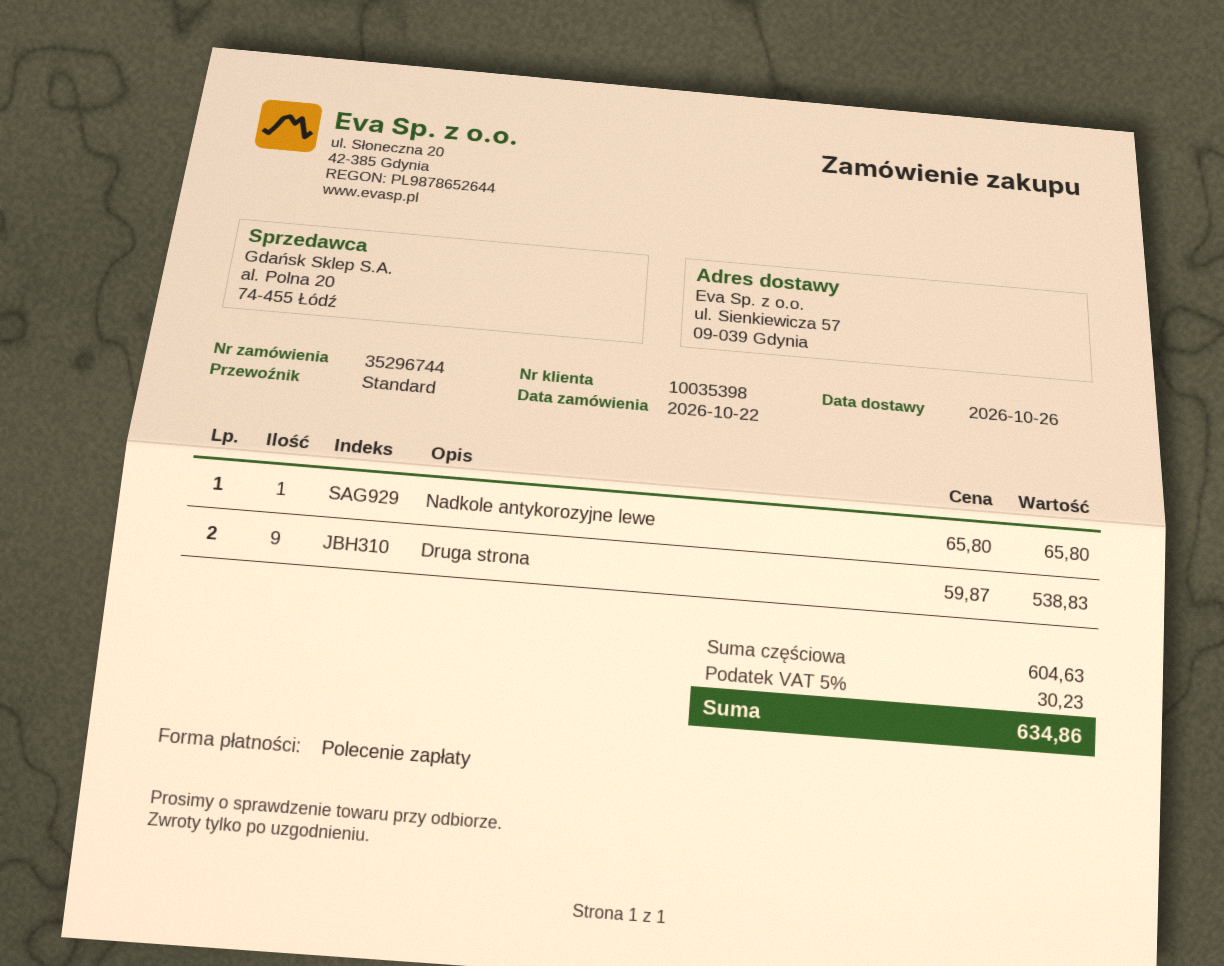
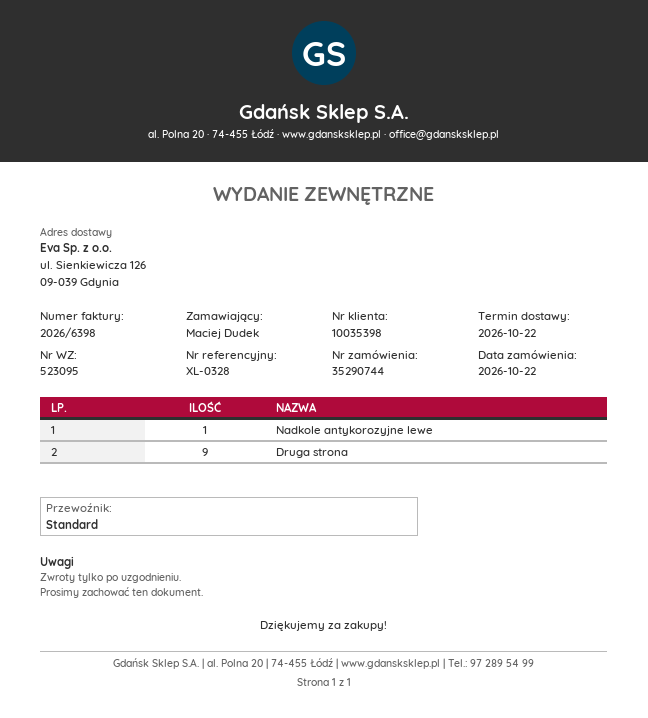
order number: 35296744 -> 35290744
delivery date: 2026-10-26 -> 2026-10-22
ship to: ul. Sienkiewicza 57, 09-039 Gdynia -> ul. Sienkiewicza 126, 09-039 Gdynia

